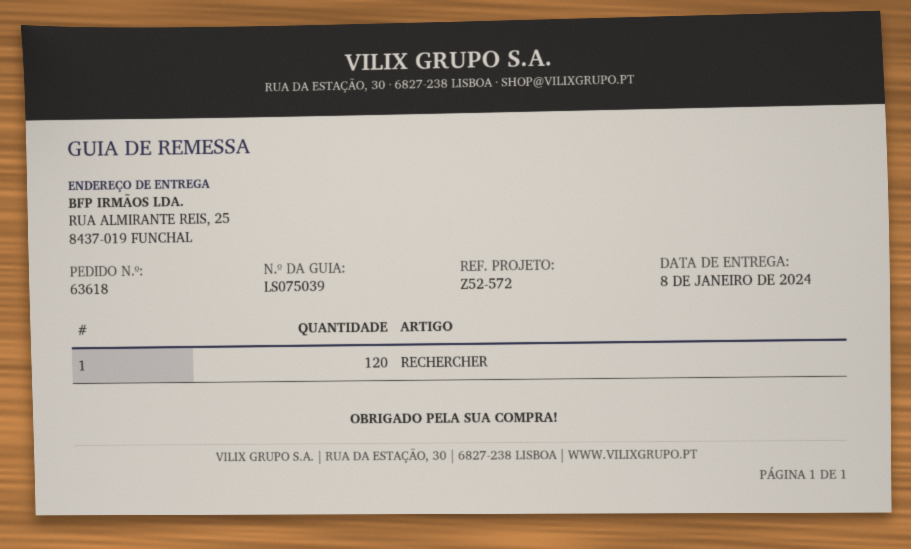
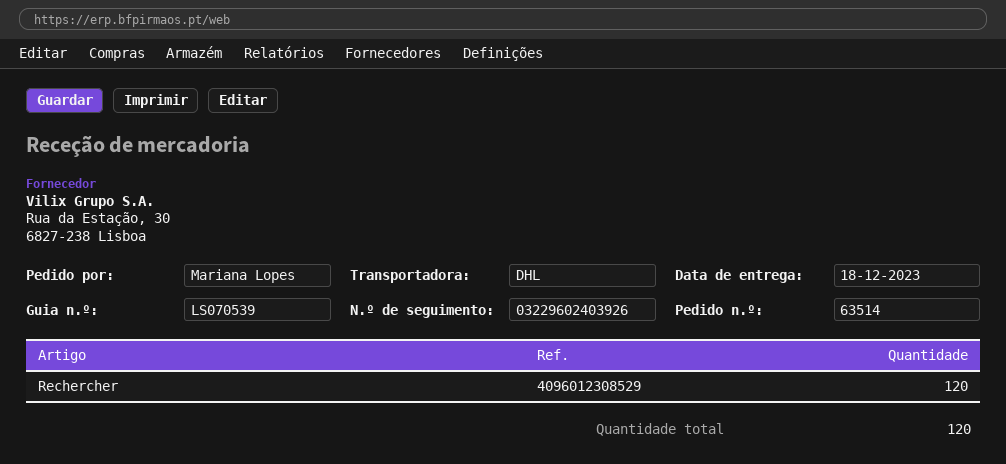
order number: 63618 -> 63514
delivery note number: LS075039 -> LS070539
delivery date: 2024-01-08 -> 2023-12-18

